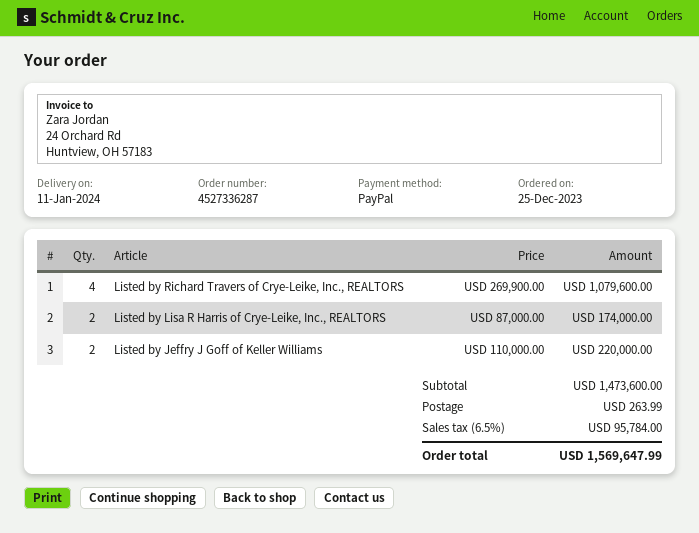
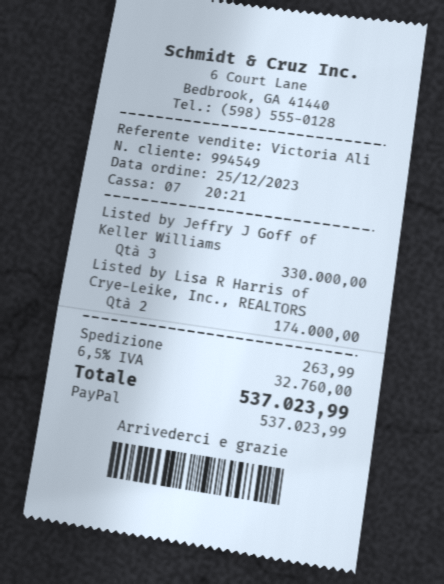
Listed by Richard Travers of Crye-Leike, Inc., REALTORS: 4 for 1079600.00 -> none
Listed by Jeffry J Goff of Keller Williams: 2 for 220000.00 -> 3 for 330000.00
tax: 6.5% = 95784.00 -> 6.5% = 32760.00
total: 1569647.99 -> 537023.99

